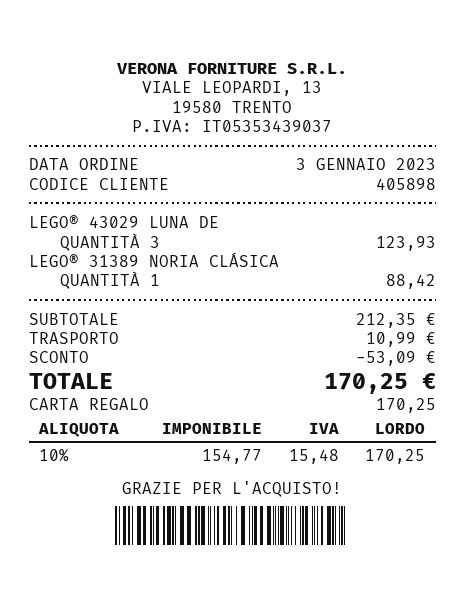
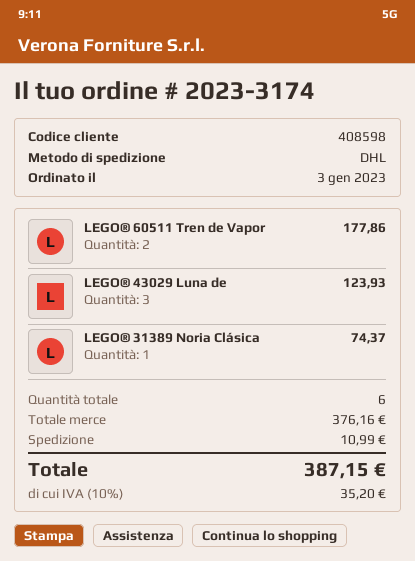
customer number: 405898 -> 408598
LEGO® 31389 NORIA CLÁSICA: 1 for 88.42 -> 1 for 74.37
LEGO® 60511 Tren de Vapor: none -> 2 for 177.86
subtotal: 212.35 -> 376.16
discount: 53.09 -> none
tax: 10% = 15.48 -> 10% = 35.20
total: 170.25 -> 387.15

